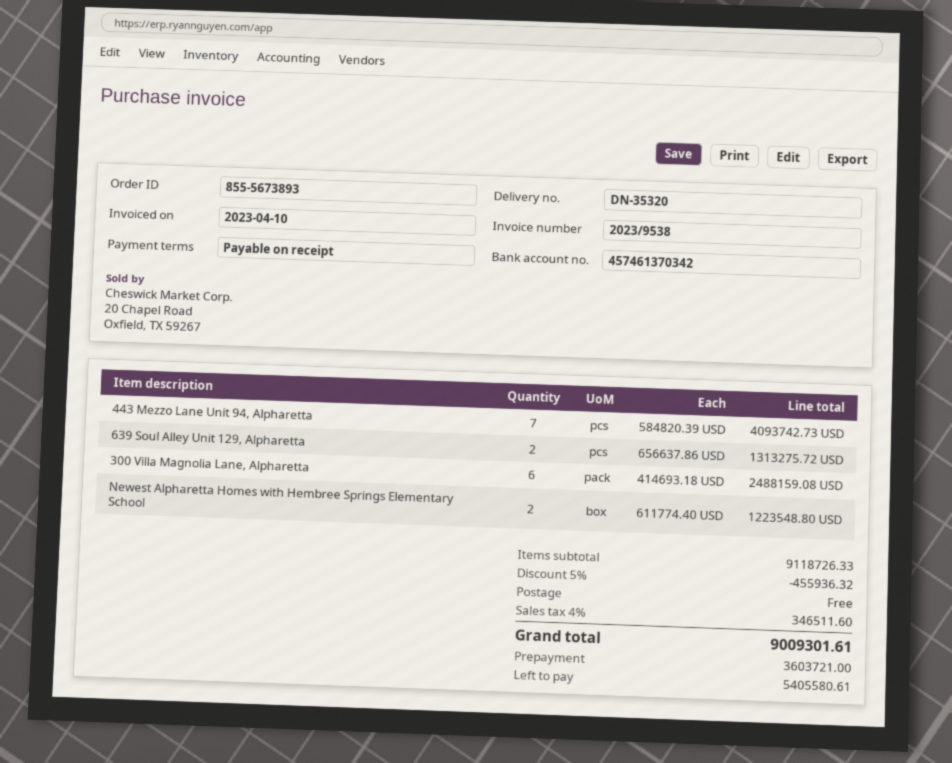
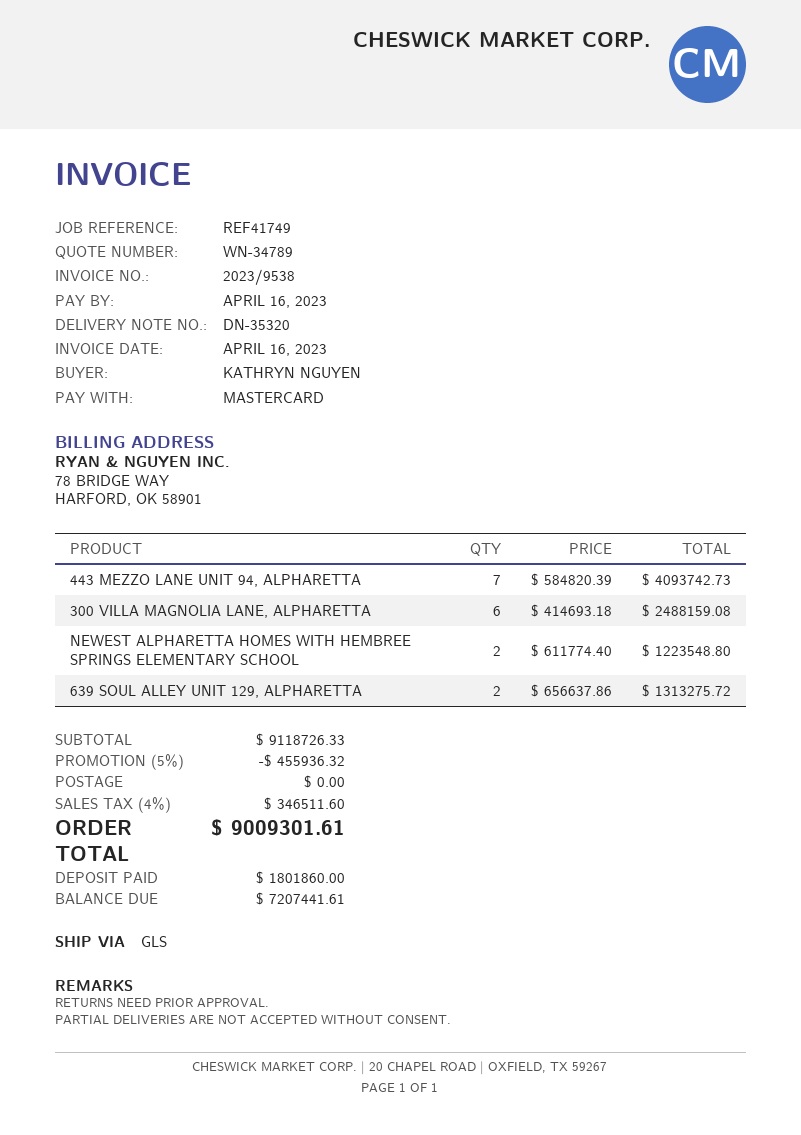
invoice date: 2023-04-10 -> 2023-04-16
deposit: 3603721.00 -> 1801860.00
balance: 5405580.61 -> 7207441.61

